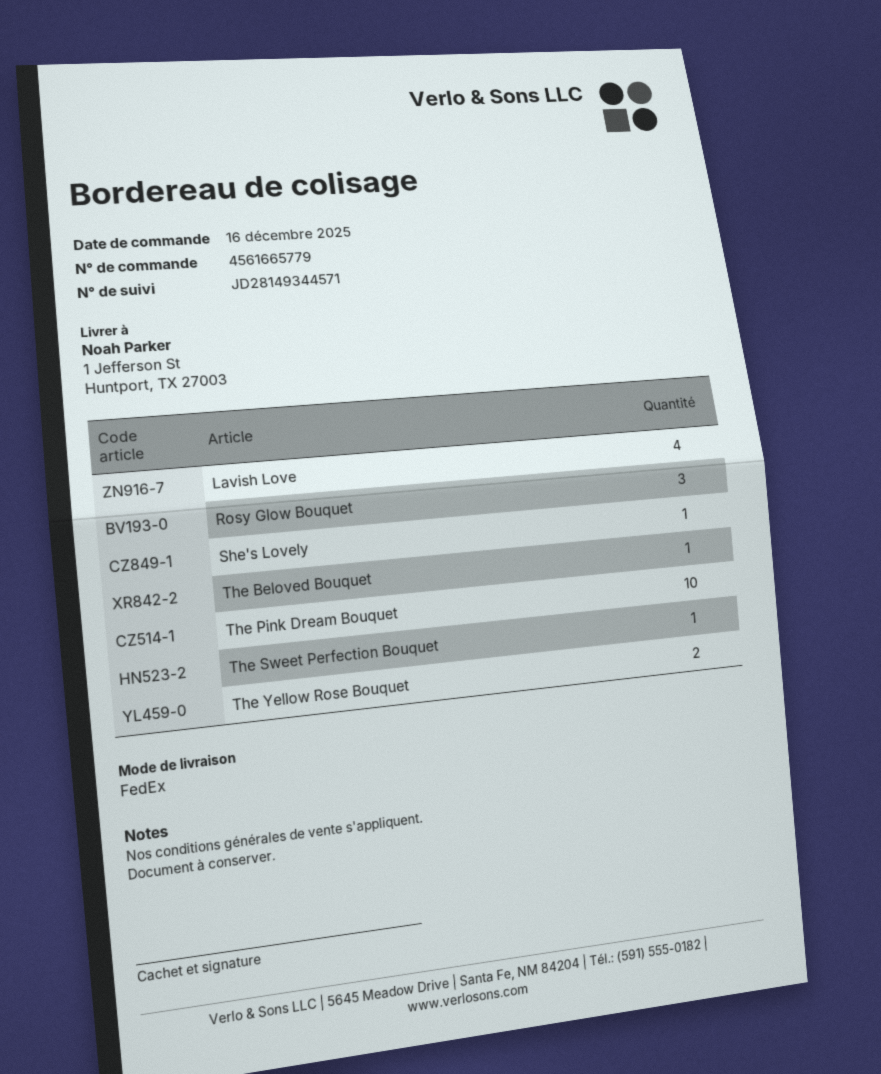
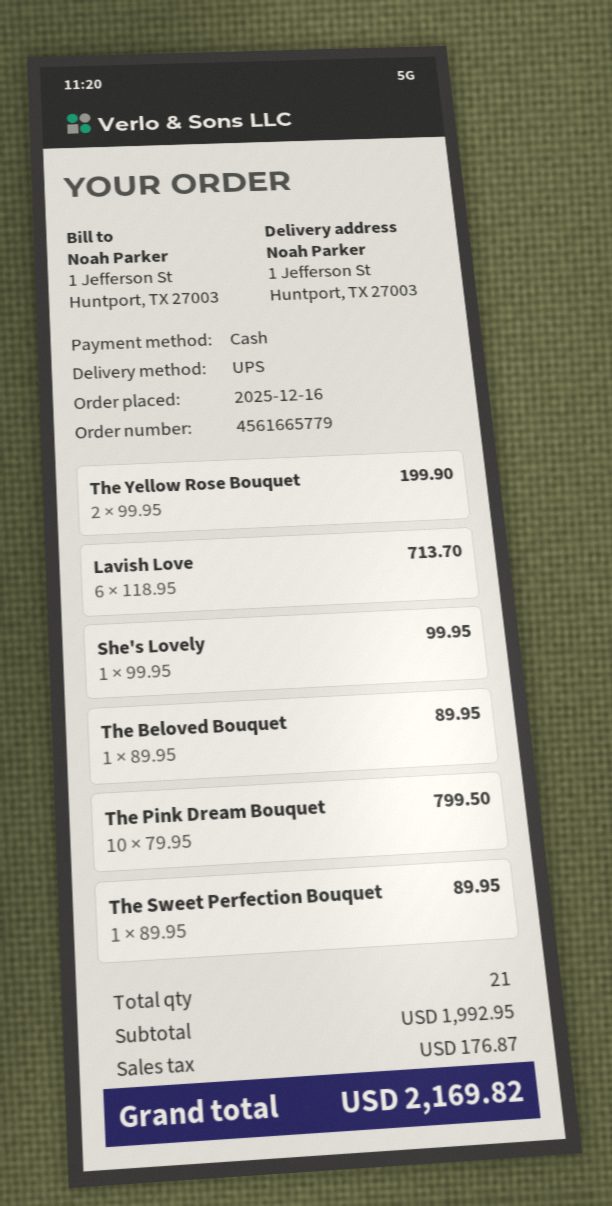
shipping method: FedEx -> UPS
Lavish Love: 4 -> 6
Rosy Glow Bouquet: 3 -> none

